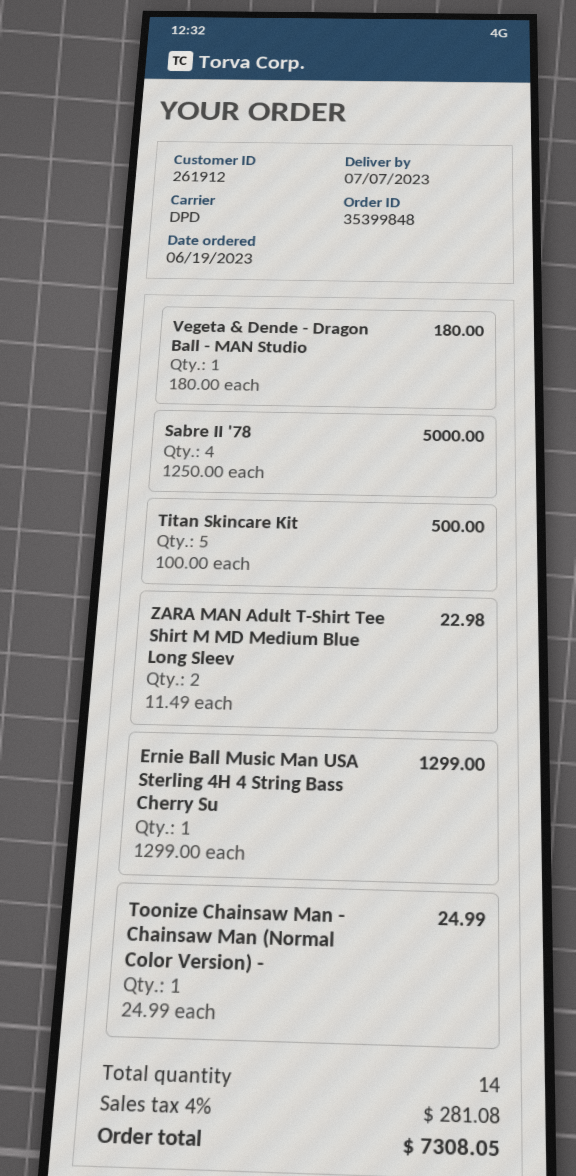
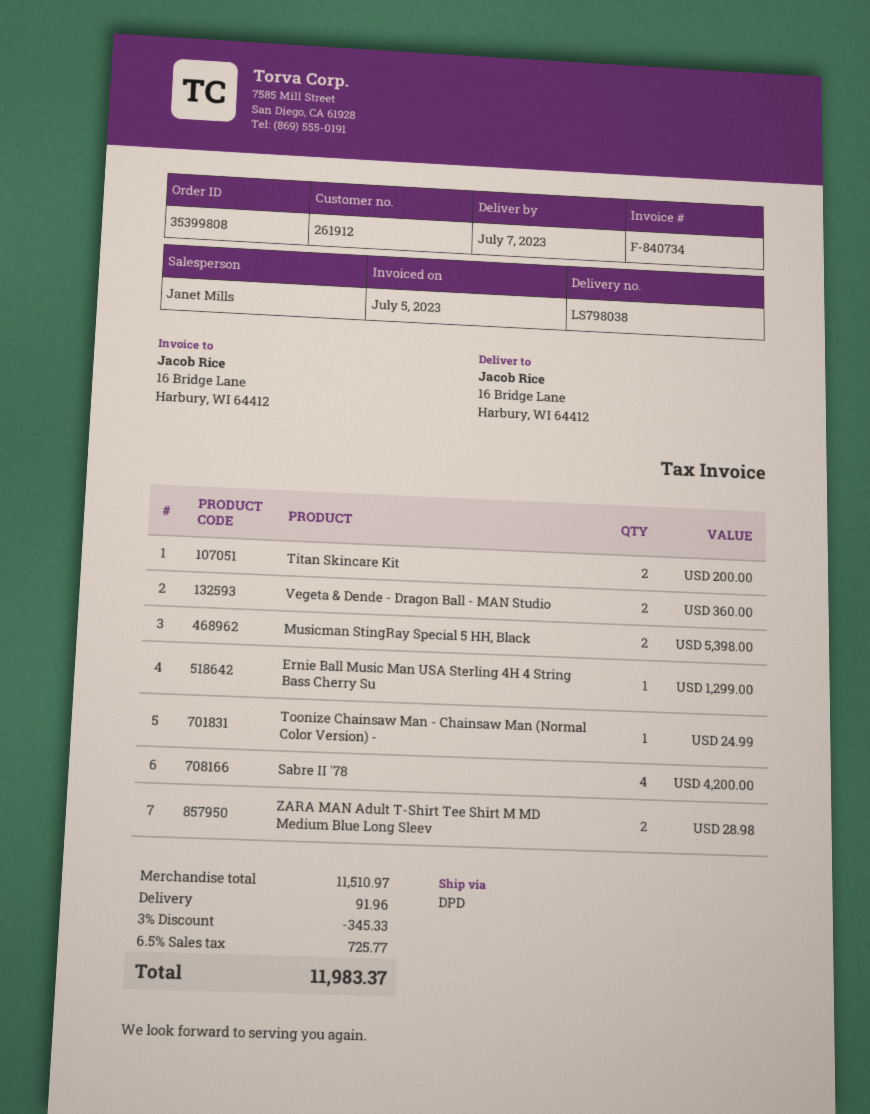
order number: 35399848 -> 35399808
Vegeta & Dende - Dragon Ball - MAN Studio: 1 for 180.00 -> 2 for 360.00
Sabre II '78: 4 for 5000.00 -> 4 for 4200.00
Titan Skincare Kit: 5 for 500.00 -> 2 for 200.00
ZARA MAN Adult T-Shirt Tee Shirt M MD Medium Blue Long Sleev: 2 for 22.98 -> 2 for 28.98
Musicman StingRay Special 5 HH, Black: none -> 2 for 5398.00
discount: none -> 3% = 345.33
shipping: none -> 91.96
tax: 4% = 281.08 -> 6.5% = 725.77
total: 7308.05 -> 11983.37

